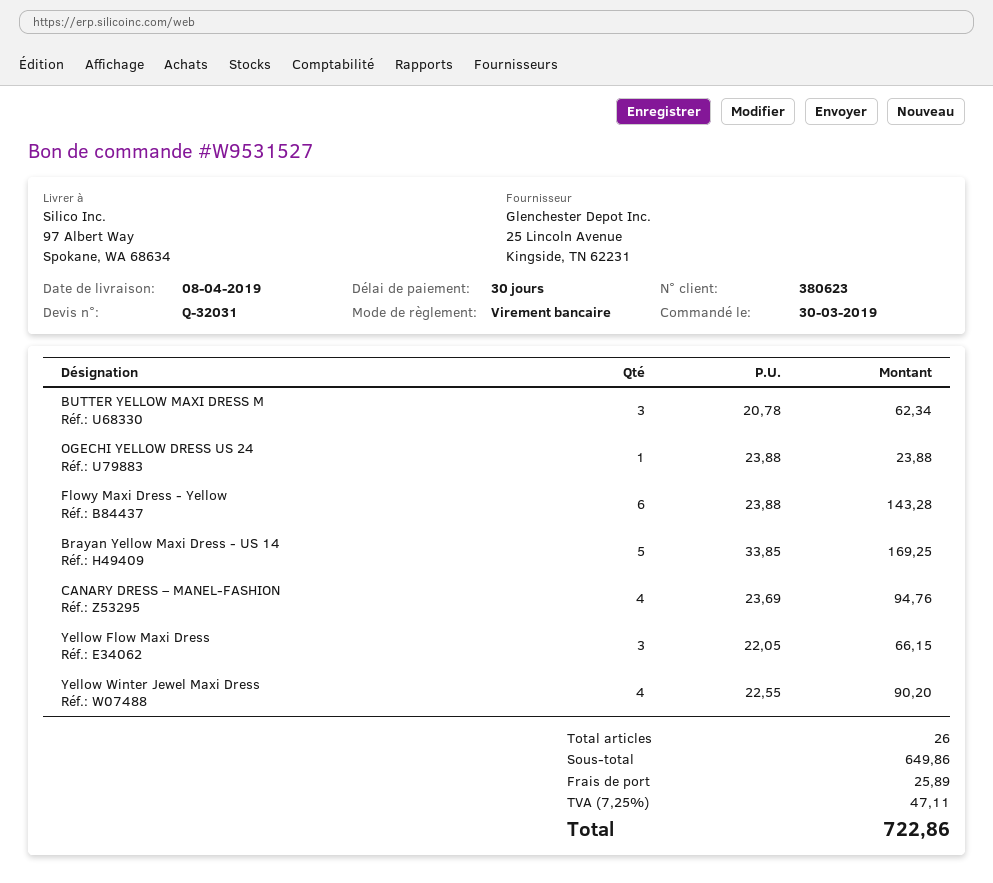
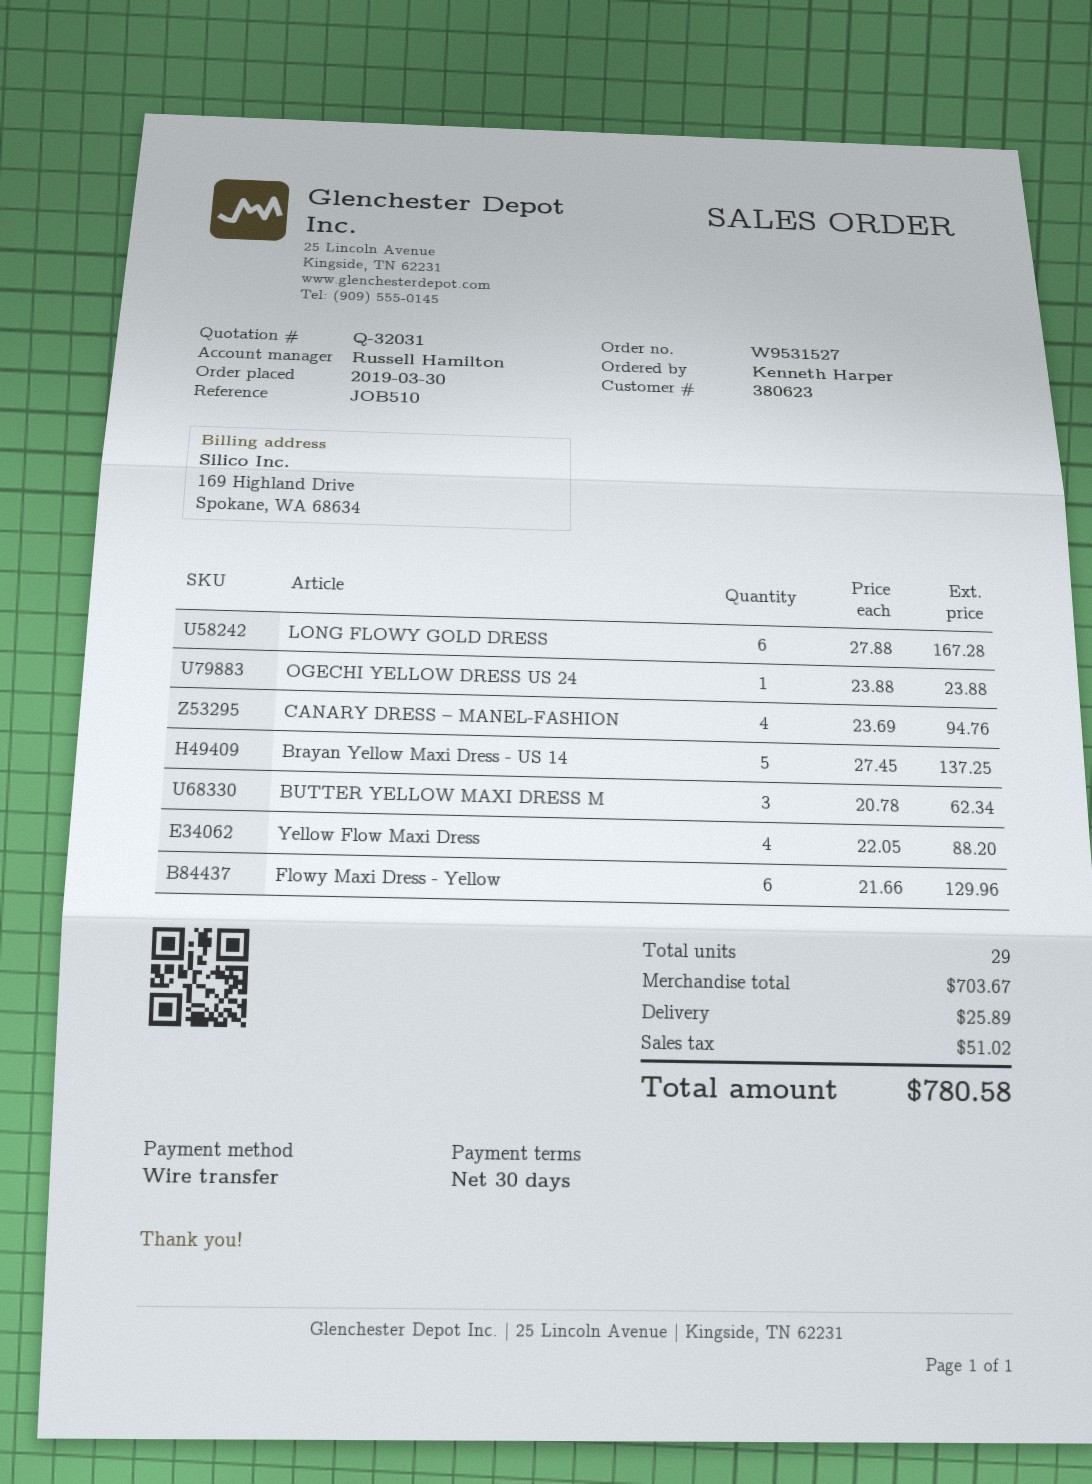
Flowy Maxi Dress - Yellow: 6 x 23.88 = 143.28 -> 6 x 21.66 = 129.96
Brayan Yellow Maxi Dress - US 14: 5 x 33.85 = 169.25 -> 5 x 27.45 = 137.25
Yellow Flow Maxi Dress: 3 x 22.05 = 66.15 -> 4 x 22.05 = 88.20
Yellow Winter Jewel Maxi Dress: 4 x 22.55 = 90.20 -> none
LONG FLOWY GOLD DRESS: none -> 6 x 27.88 = 167.28
total quantity: 26 -> 29
subtotal: 649.86 -> 703.67
tax: 47.11 -> 51.02
total: 722.86 -> 780.58

